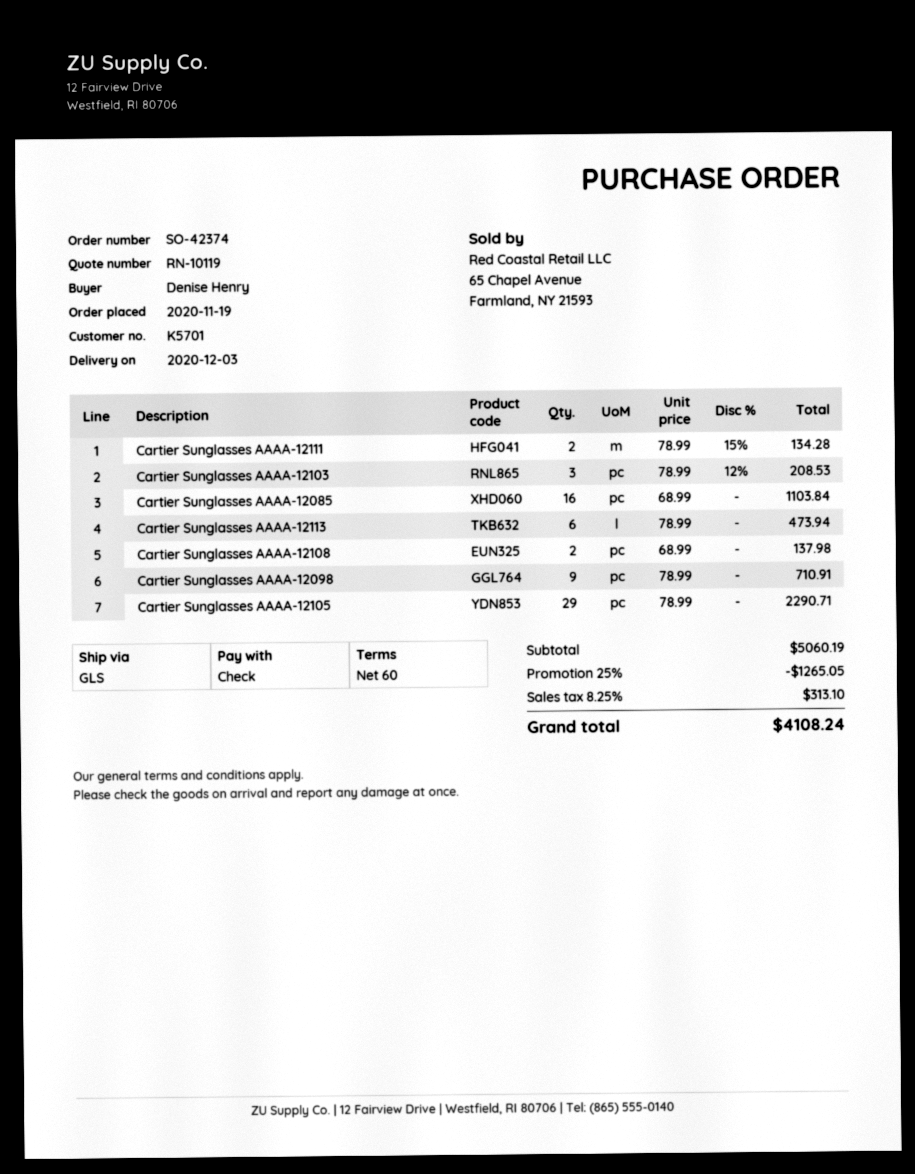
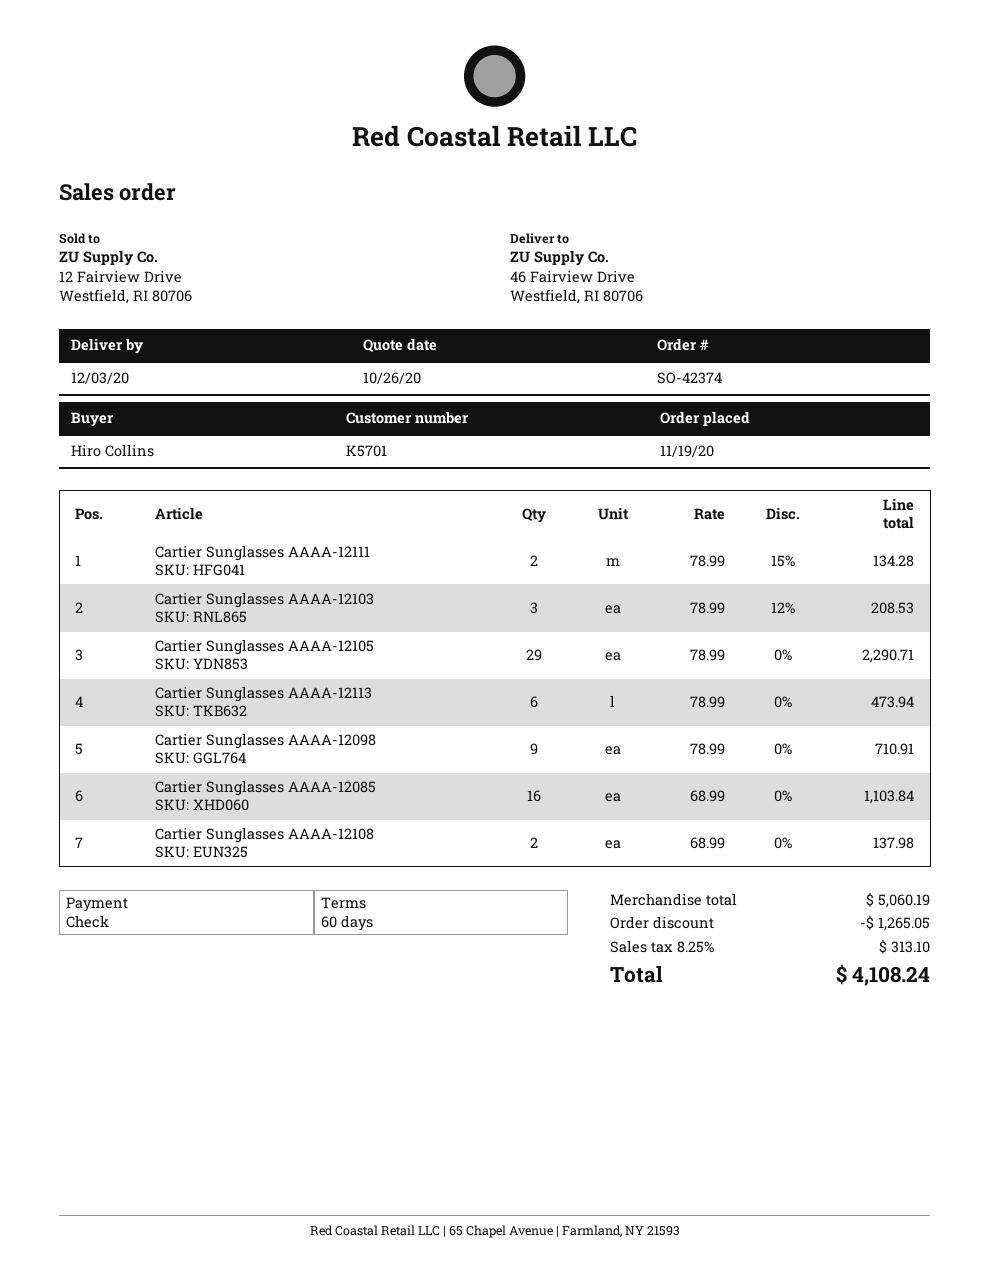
ordered by: Denise Henry -> Hiro Collins

